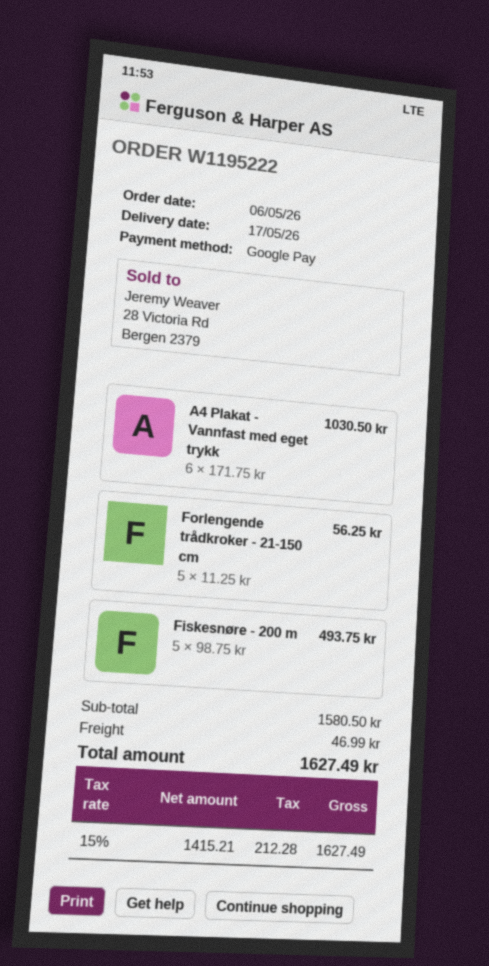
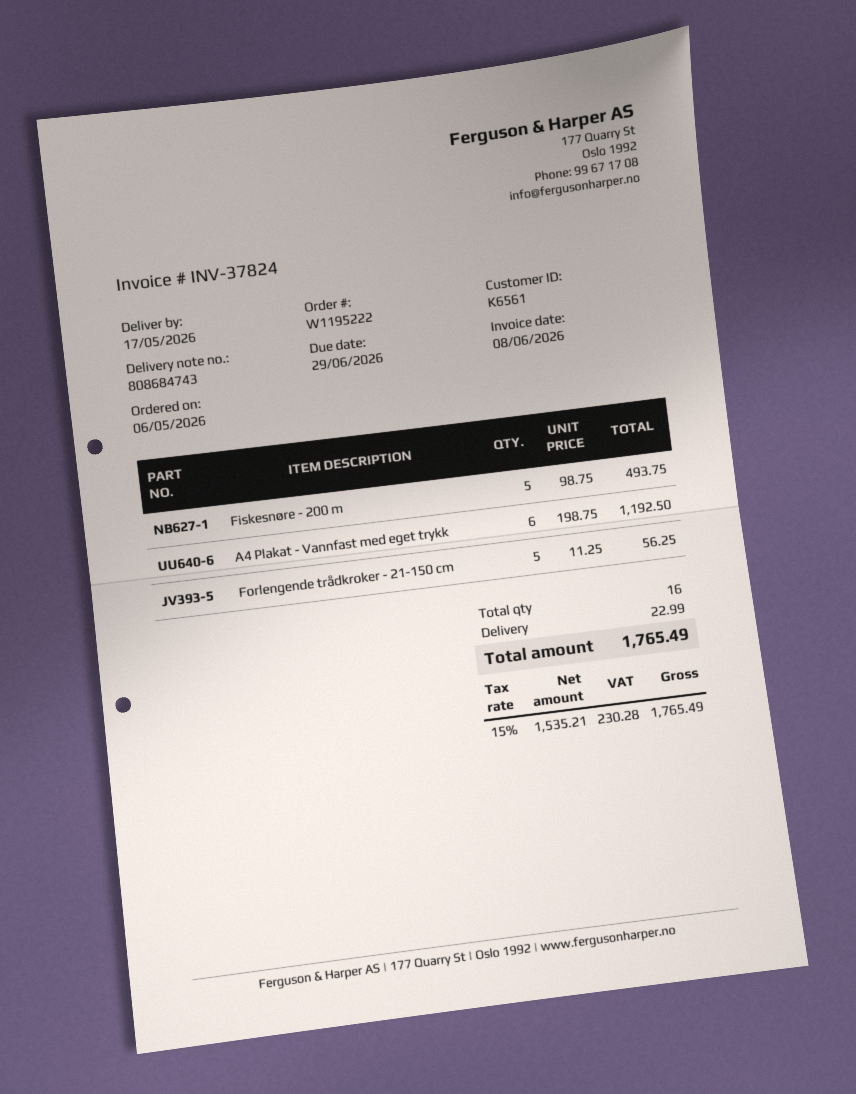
A4 Plakat - Vannfast med eget trykk: 6 x 171.75 = 1030.50 -> 6 x 198.75 = 1192.50
shipping: 46.99 -> 22.99
net: 1415.21 -> 1535.21
tax: 15% = 212.28 -> 15% = 230.28
total: 1627.49 -> 1765.49

